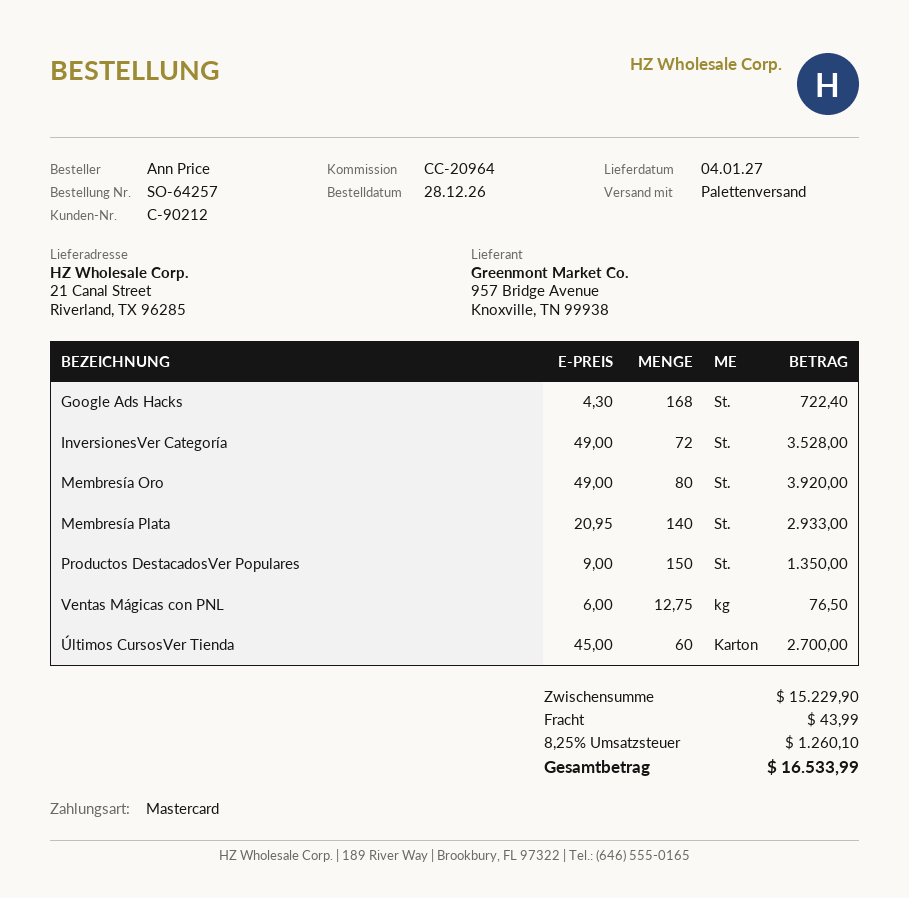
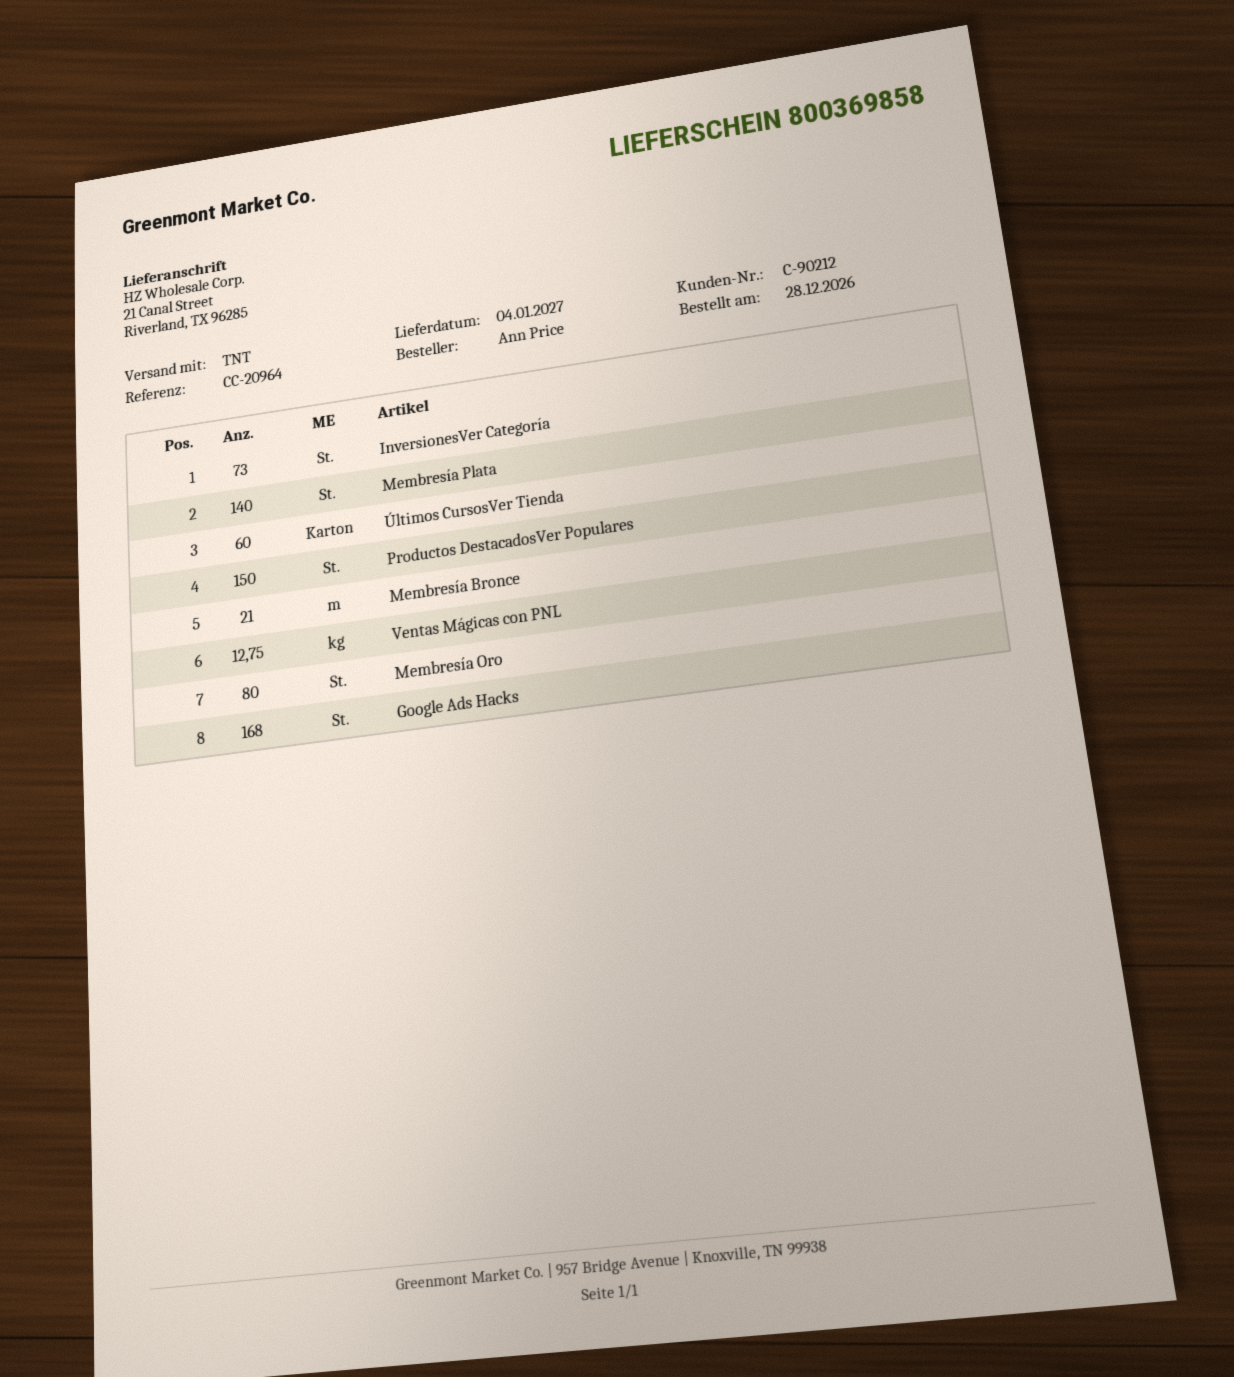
shipping method: pallet freight -> TNT
InversionesVer Categoría: 72 -> 73
Membresía Bronce: none -> 21

